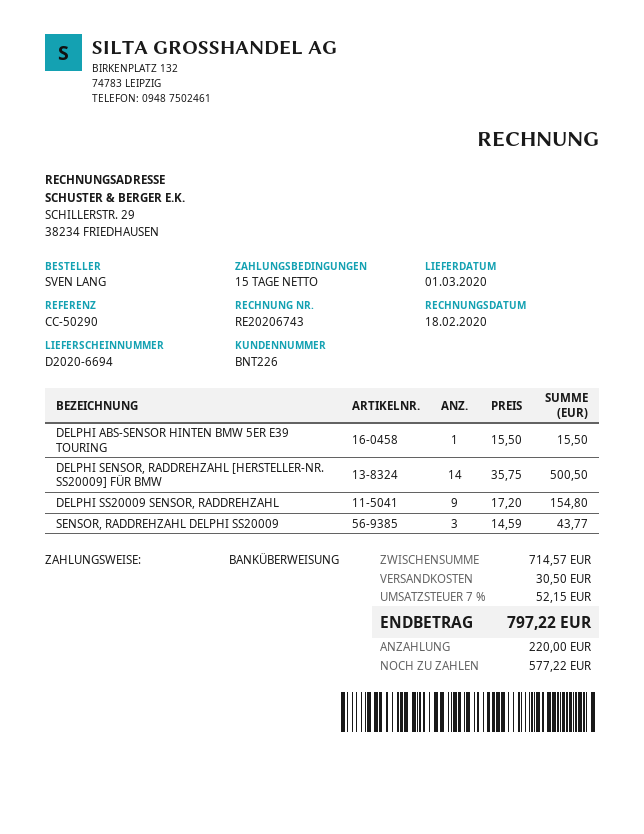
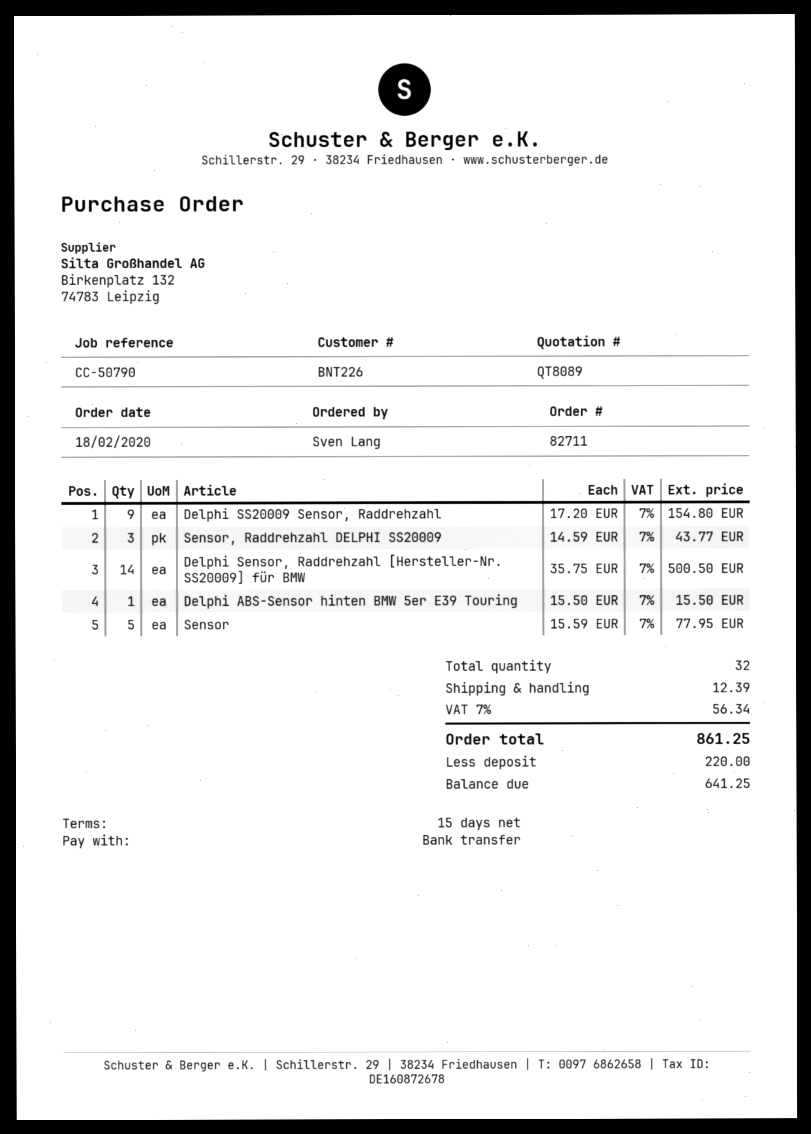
reference: CC-50290 -> CC-50790
Sensor: none -> 5 x 15.59 = 77.95
shipping: 30.50 -> 12.39
tax: 7% = 52.15 -> 7% = 56.34
total: 797.22 -> 861.25
balance: 577.22 -> 641.25

